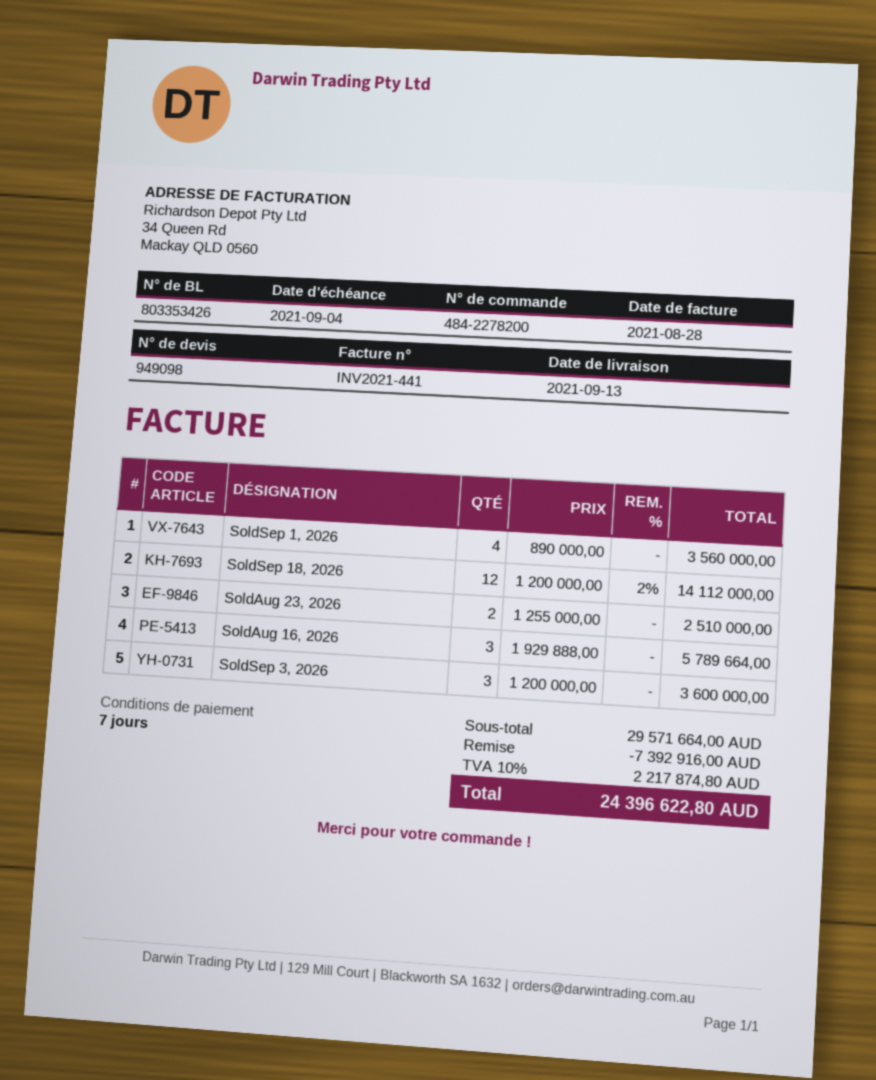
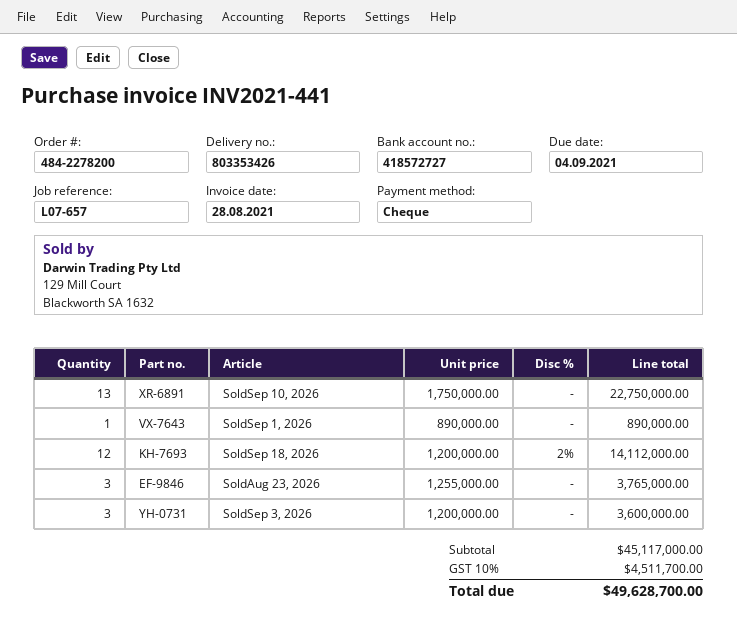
SoldSep 1, 2026: 4 x 890000.00 = 3560000.00 -> 1 x 890000.00 = 890000.00
SoldAug 23, 2026: 2 x 1255000.00 = 2510000.00 -> 3 x 1255000.00 = 3765000.00
SoldAug 16, 2026: 3 x 1929888.00 = 5789664.00 -> none
SoldSep 10, 2026: none -> 13 x 1750000.00 = 22750000.00
subtotal: 29571664.00 -> 45117000.00
discount: 7392916.00 -> none
tax: 10% = 2217874.80 -> 10% = 4511700.00
total: 24396622.80 -> 49628700.00

